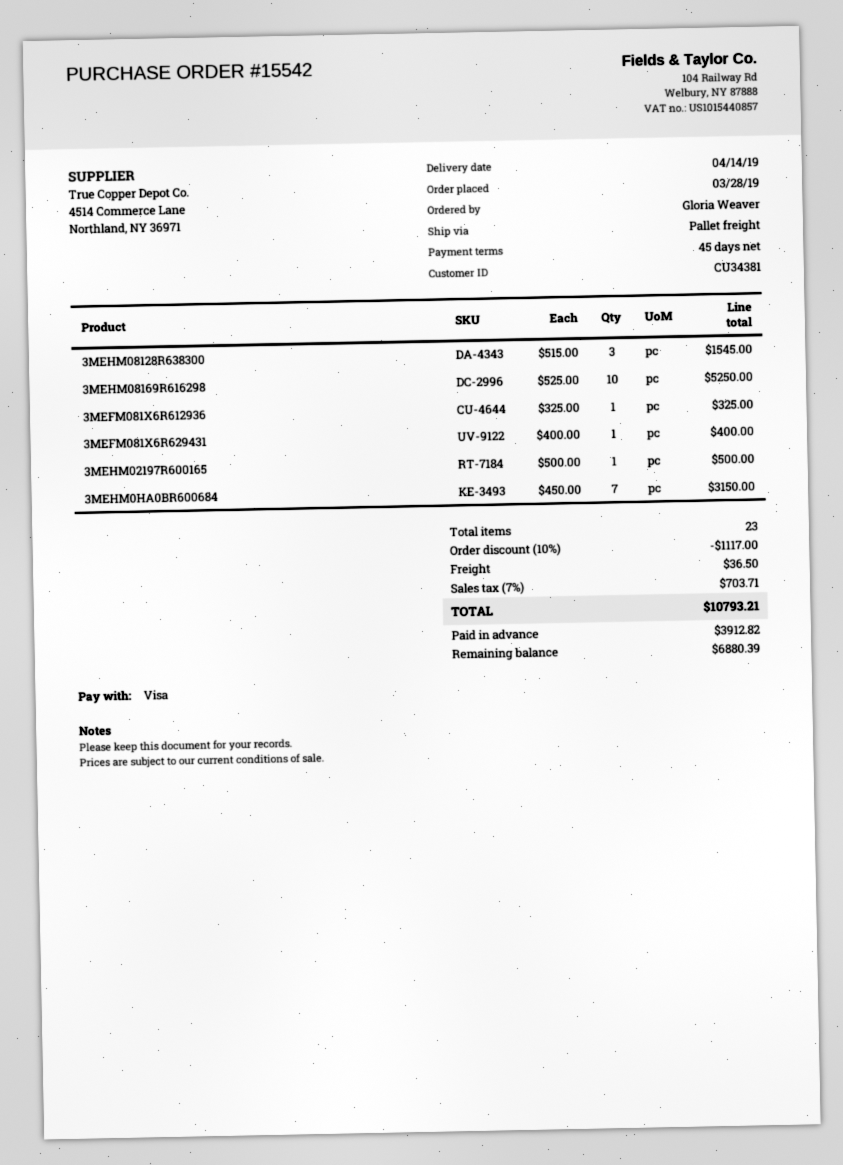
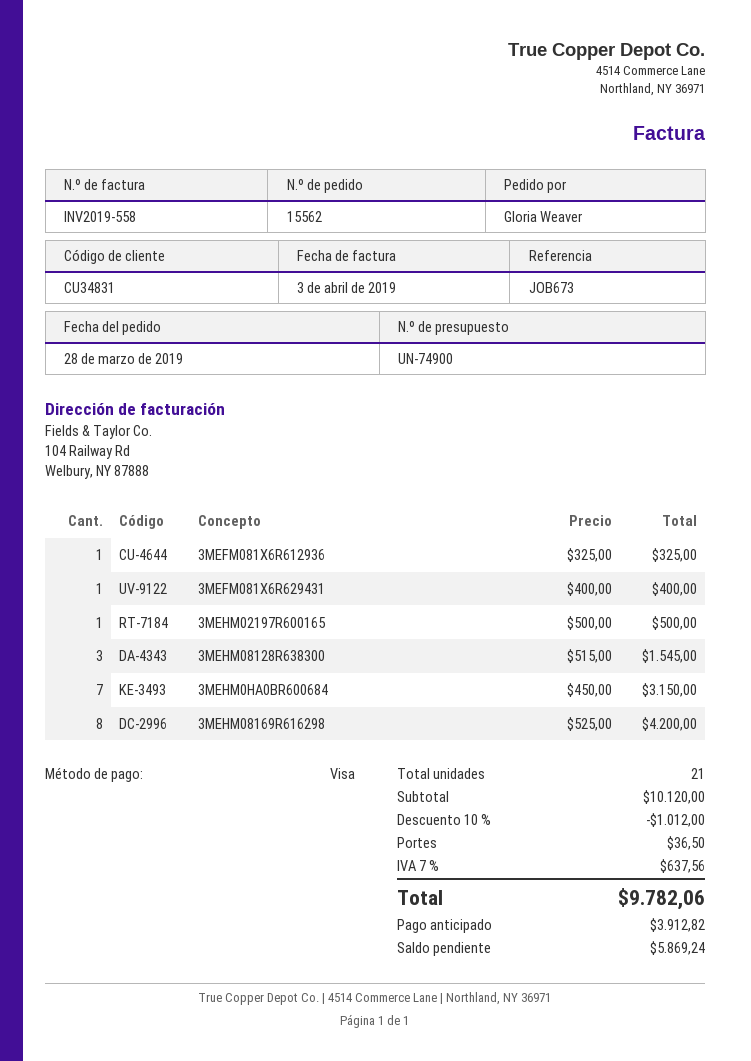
order number: 15542 -> 15562
customer number: CU34381 -> CU34831
3MEHM08169R616298: 10 x 525.00 = 5250.00 -> 8 x 525.00 = 4200.00
total quantity: 23 -> 21
discount: 10% = 1117.00 -> 10% = 1012.00
tax: 7% = 703.71 -> 7% = 637.56
total: 10793.21 -> 9782.06
balance: 6880.39 -> 5869.24

